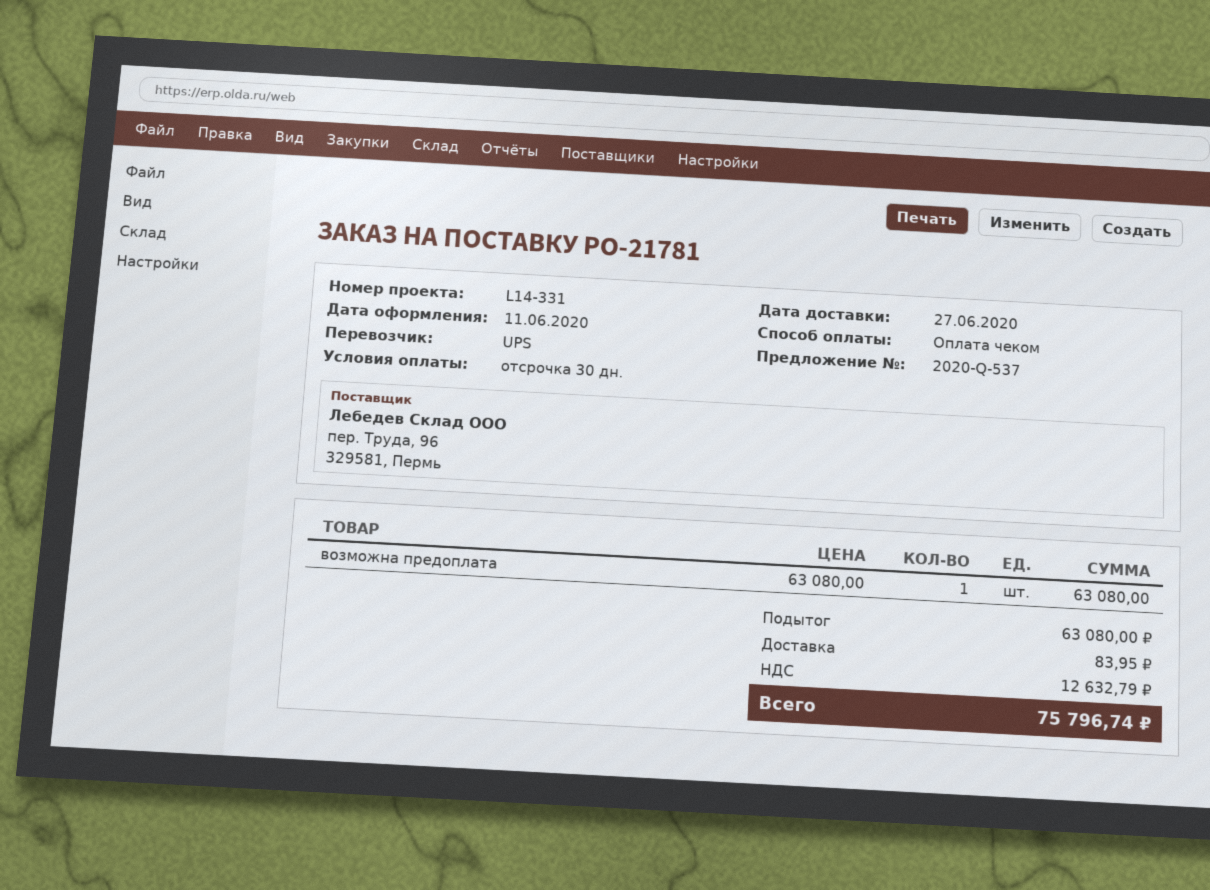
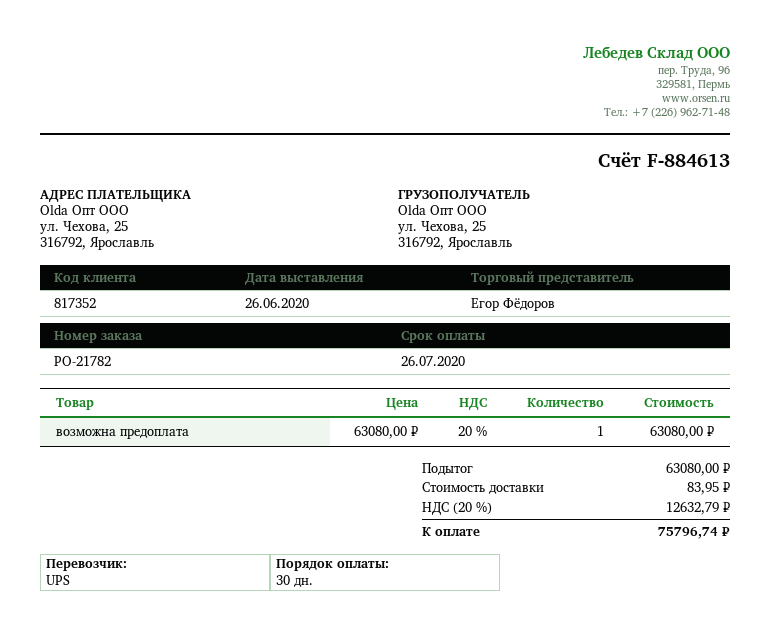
order number: PO-21781 -> PO-21782

